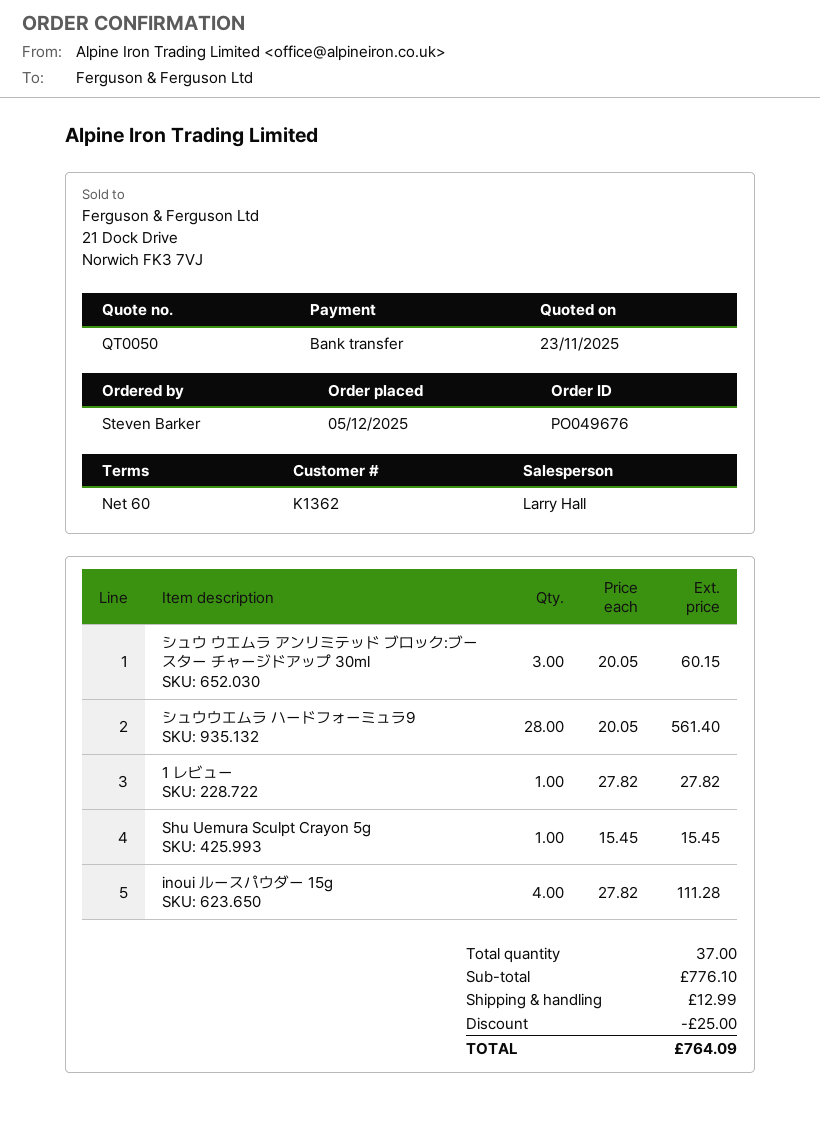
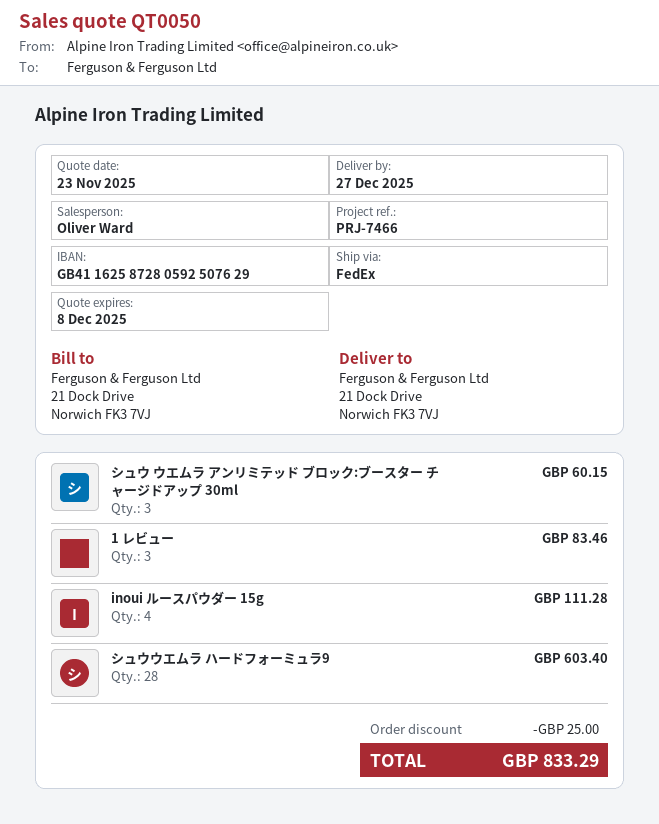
sales rep: Larry Hall -> Oliver Ward
シュウウエムラ ハードフォーミュラ9: 28 for 561.40 -> 28 for 603.40
1 レビュー: 1 for 27.82 -> 3 for 83.46
Shu Uemura Sculpt Crayon 5g: 1 for 15.45 -> none
shipping: 12.99 -> none
total: 764.09 -> 833.29

